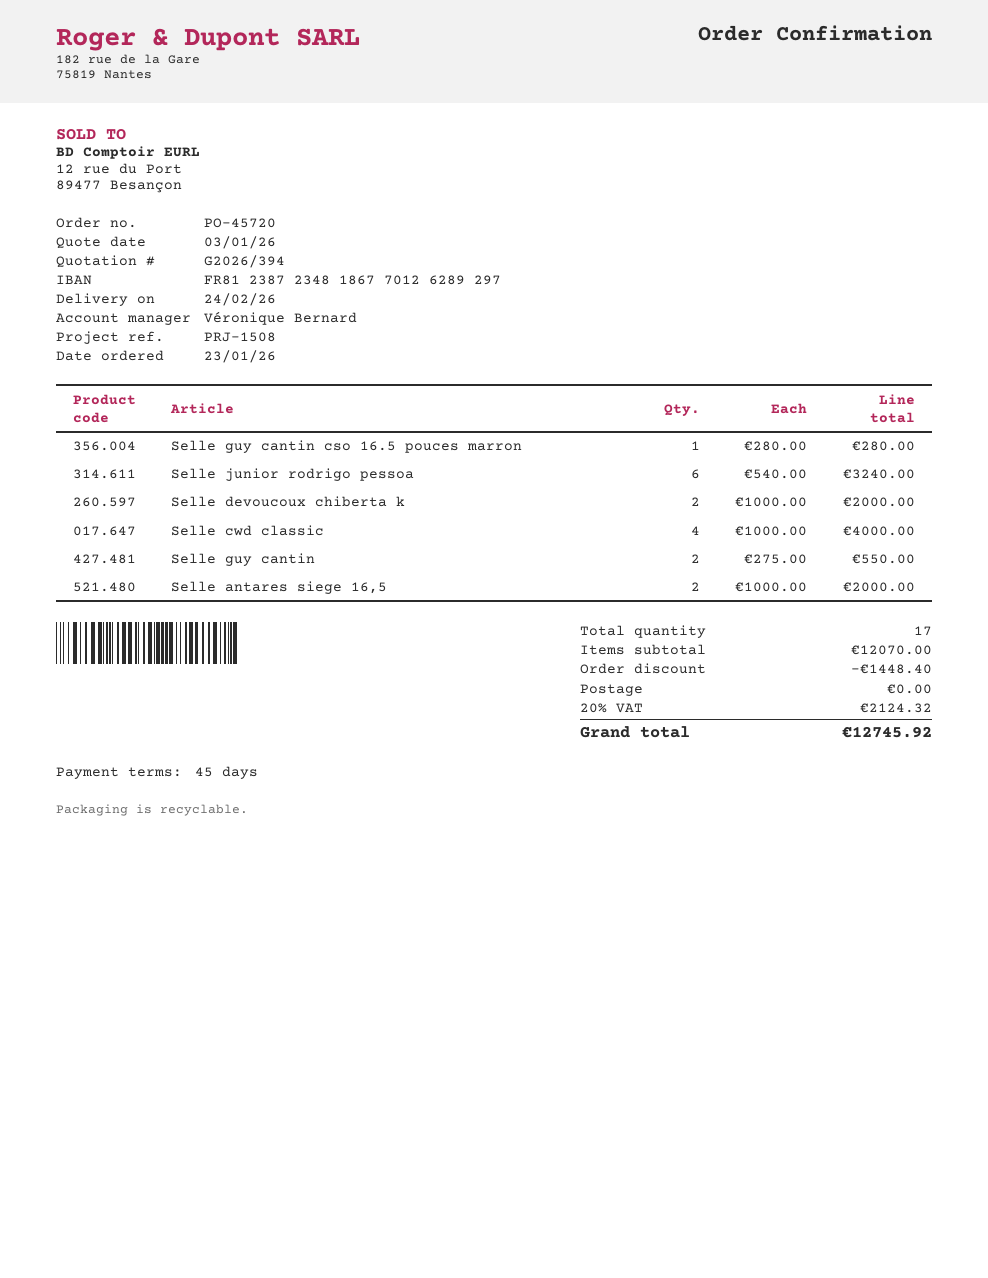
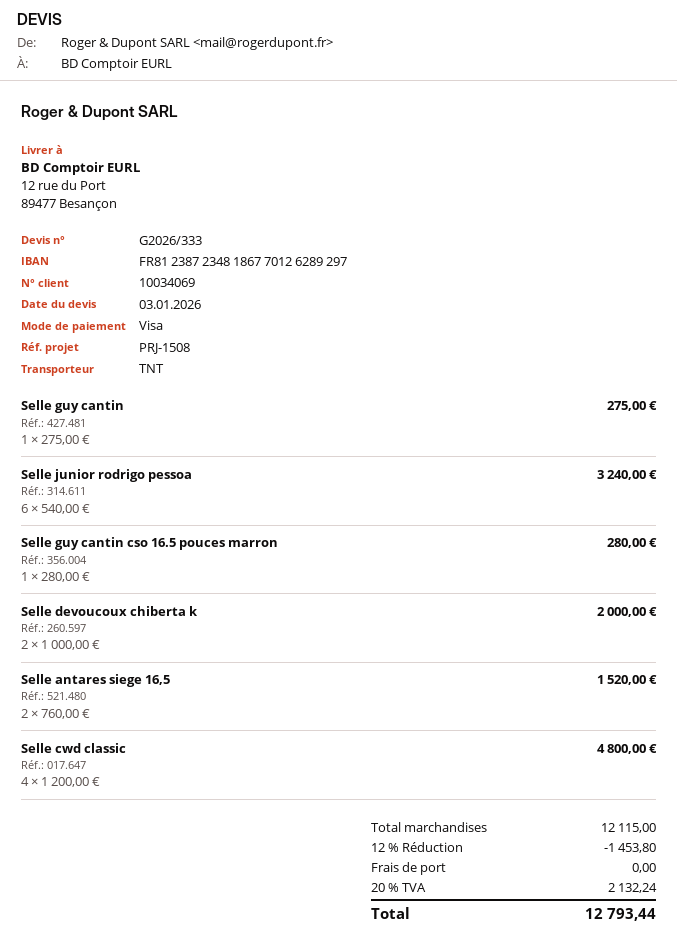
quote number: G2026/394 -> G2026/333
Selle cwd classic: 4 x 1000.00 = 4000.00 -> 4 x 1200.00 = 4800.00
Selle guy cantin: 2 x 275.00 = 550.00 -> 1 x 275.00 = 275.00
Selle antares siege 16,5: 2 x 1000.00 = 2000.00 -> 2 x 760.00 = 1520.00
subtotal: 12070.00 -> 12115.00
discount: 1448.40 -> 1453.80
tax: 20% = 2124.32 -> 20% = 2132.24
total: 12745.92 -> 12793.44

